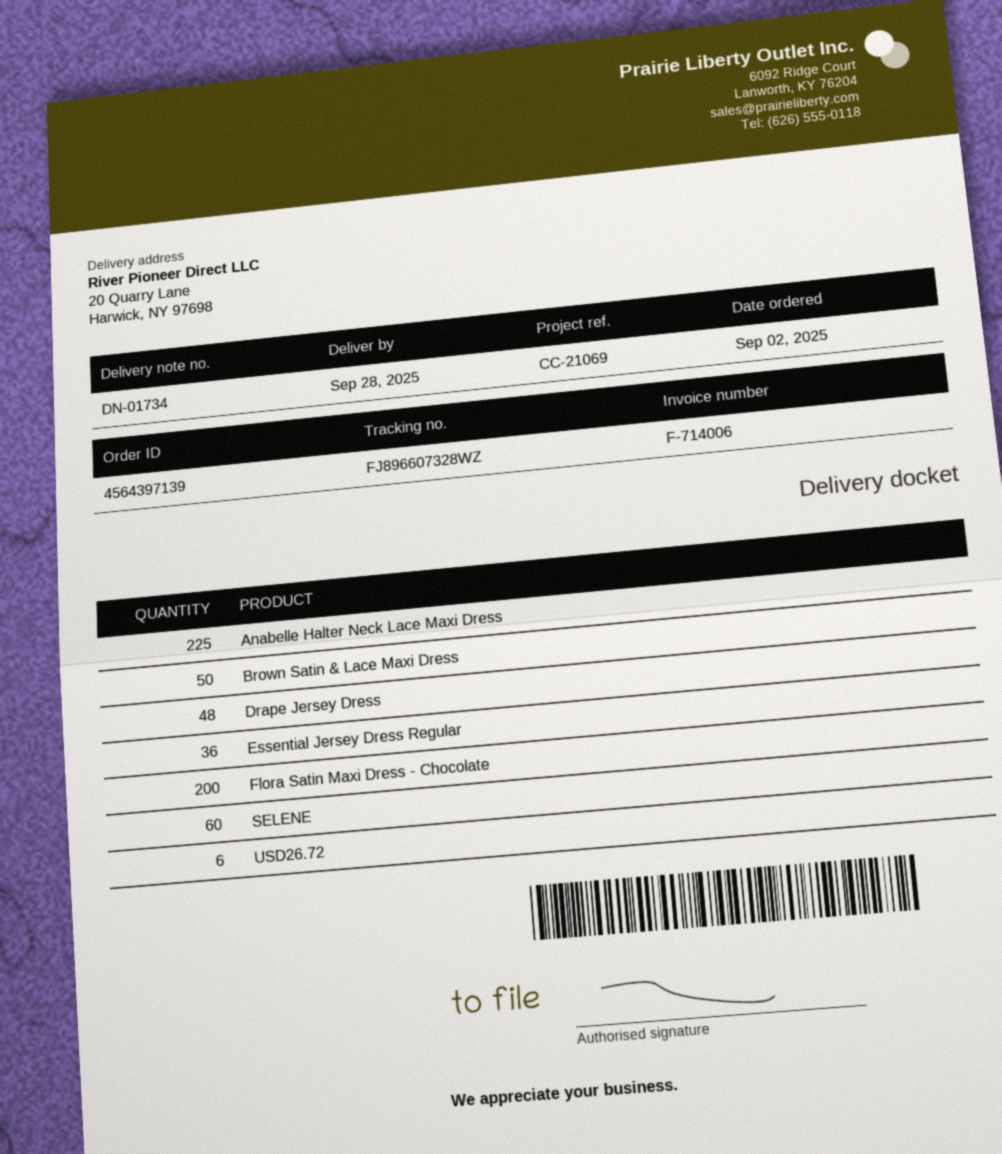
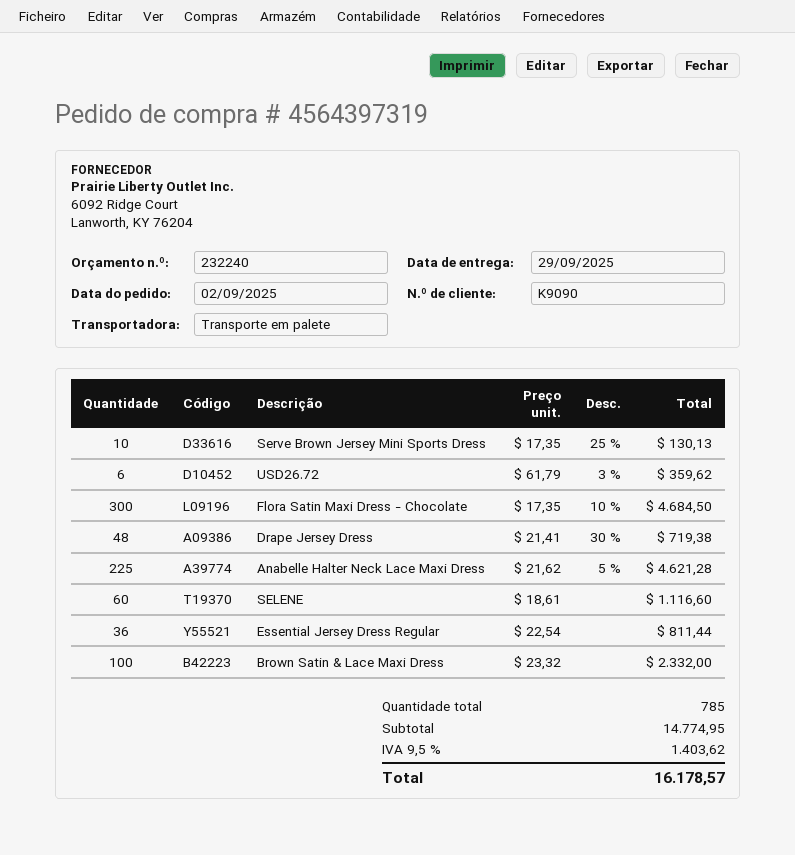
order number: 4564397139 -> 4564397319
delivery date: 2025-09-28 -> 2025-09-29
Brown Satin & Lace Maxi Dress: 50 -> 100
Flora Satin Maxi Dress - Chocolate: 200 -> 300
Serve Brown Jersey Mini Sports Dress: none -> 10

